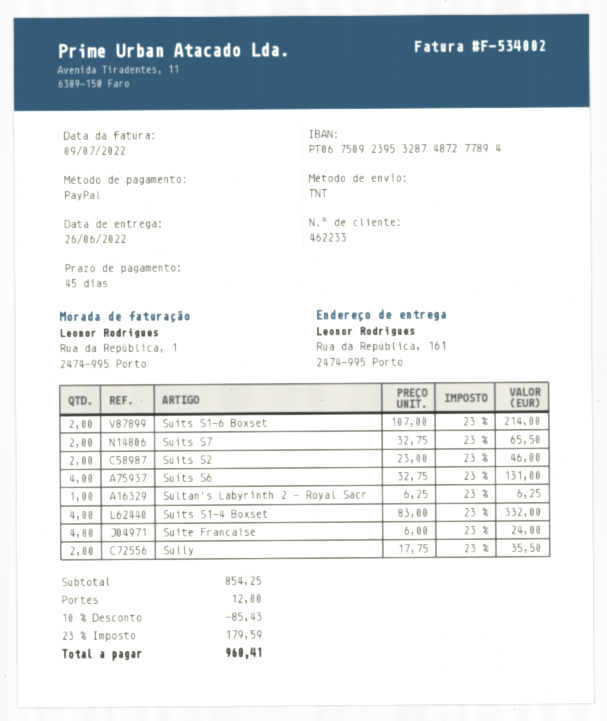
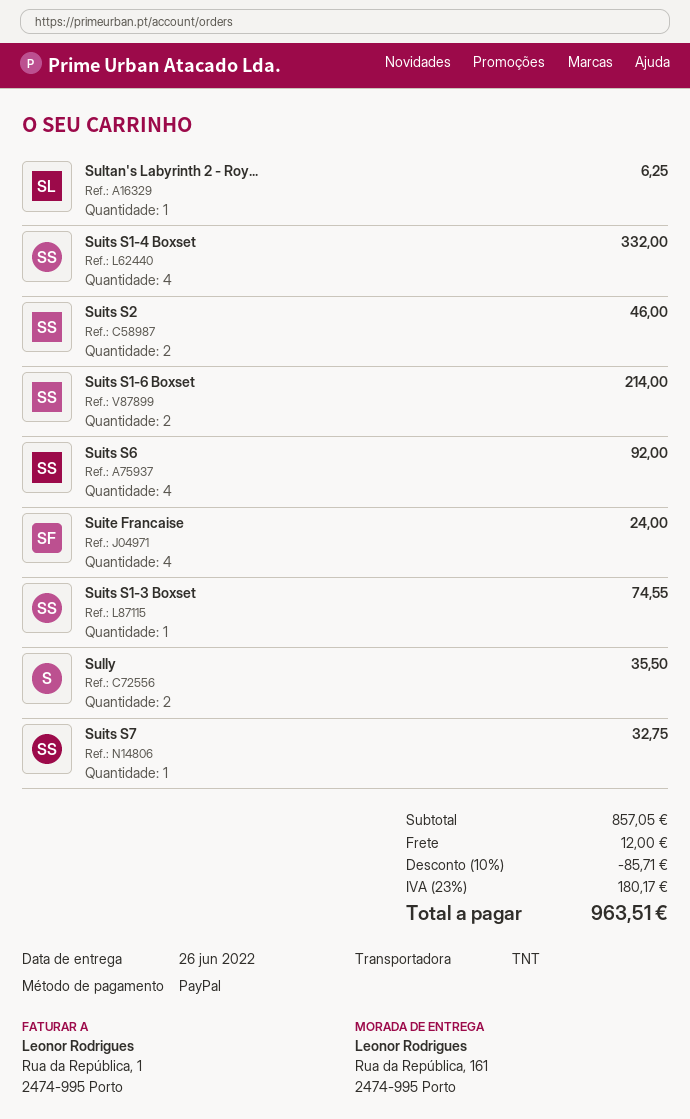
Suits S7: 2 for 65.50 -> 1 for 32.75
Suits S6: 4 for 131.00 -> 4 for 92.00
Suits S1-3 Boxset: none -> 1 for 74.55
subtotal: 854.25 -> 857.05
discount: 10% = 85.43 -> 10% = 85.71
tax: 23% = 179.59 -> 23% = 180.17
total: 960.41 -> 963.51

